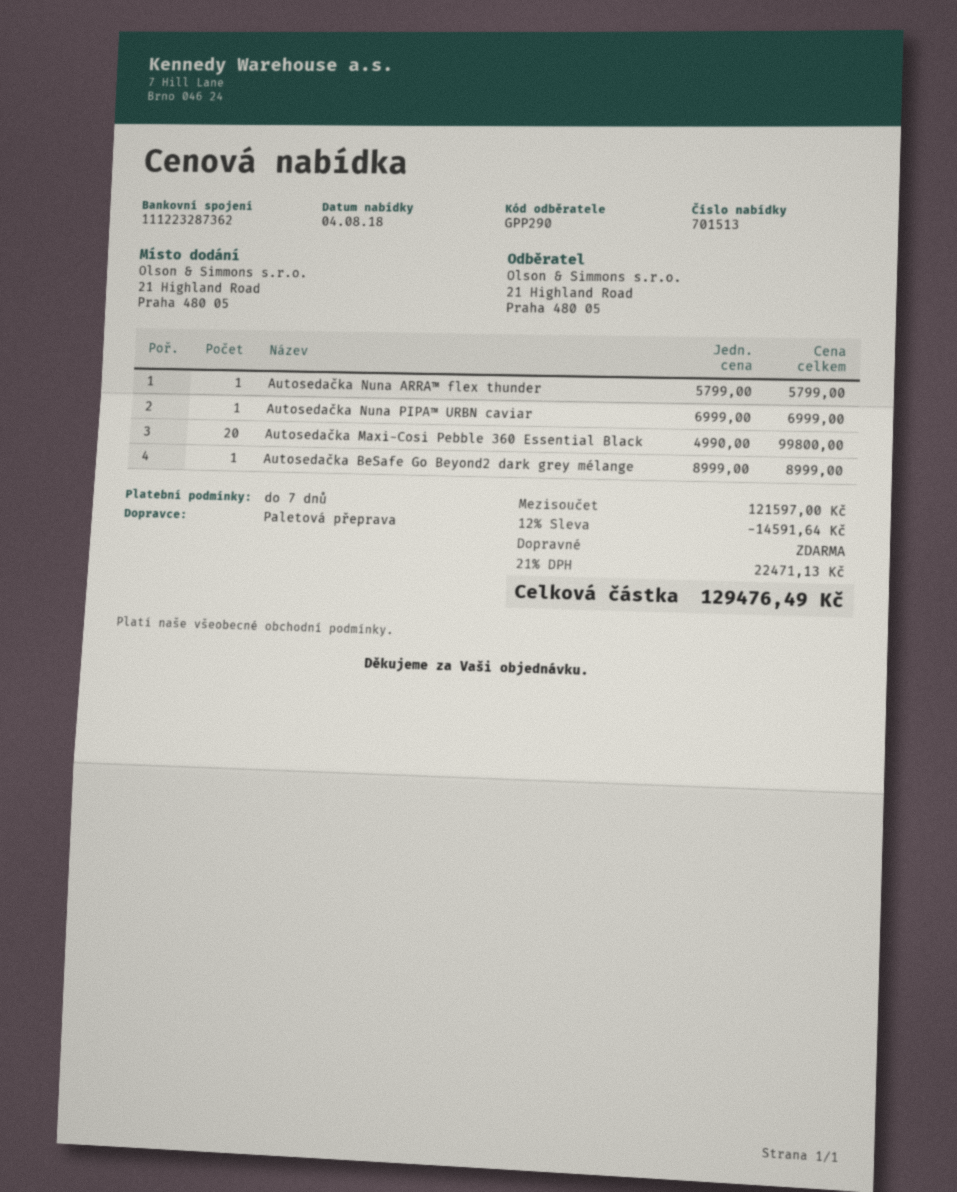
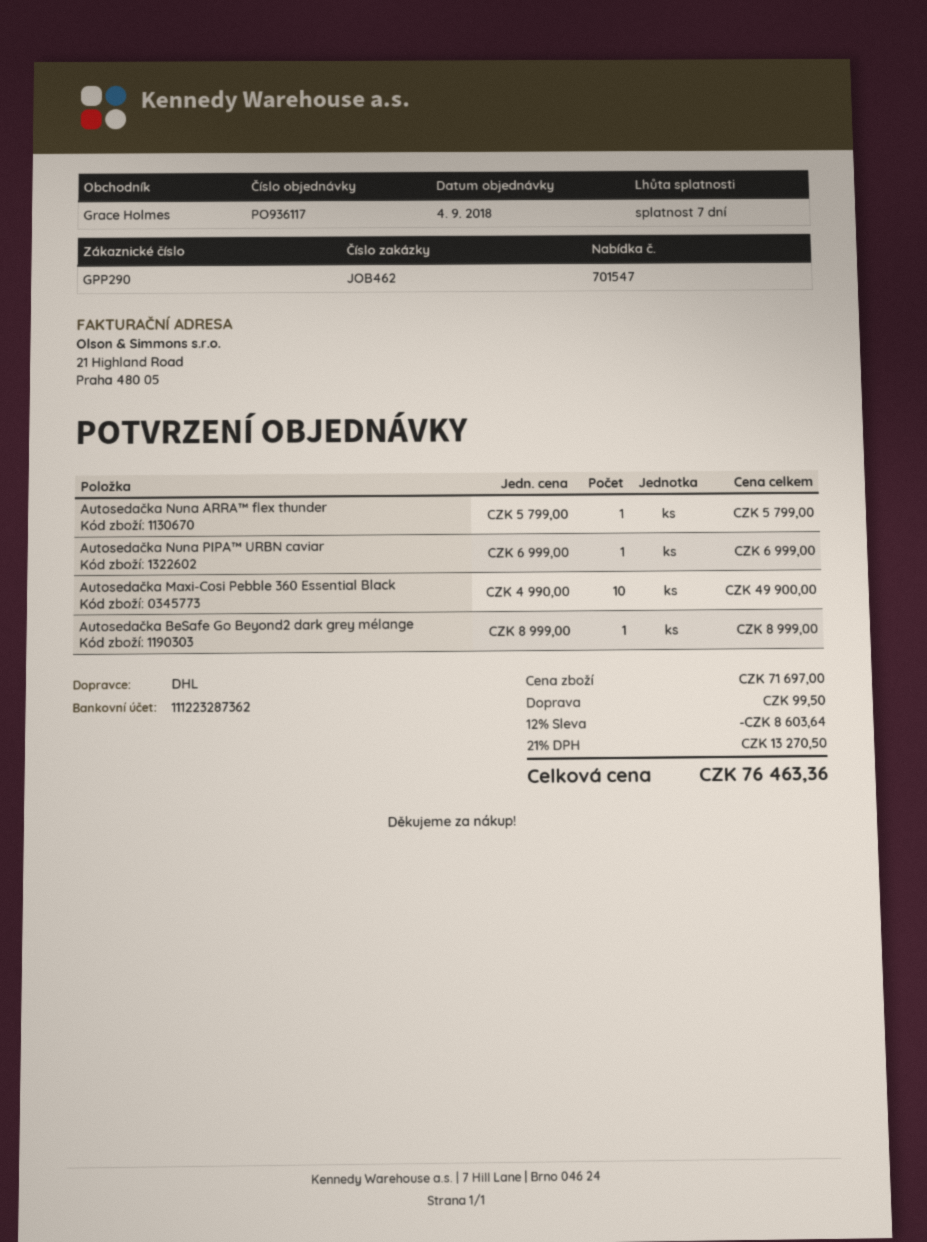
quote number: 701513 -> 701547
shipping method: pallet freight -> DHL
Autosedačka Maxi-Cosi Pebble 360 Essential Black: 20 x 4990.00 = 99800.00 -> 10 x 4990.00 = 49900.00
subtotal: 121597.00 -> 71697.00
discount: 12% = 14591.64 -> 12% = 8603.64
shipping: 0.00 -> 99.50
tax: 21% = 22471.13 -> 21% = 13270.50
total: 129476.49 -> 76463.36

